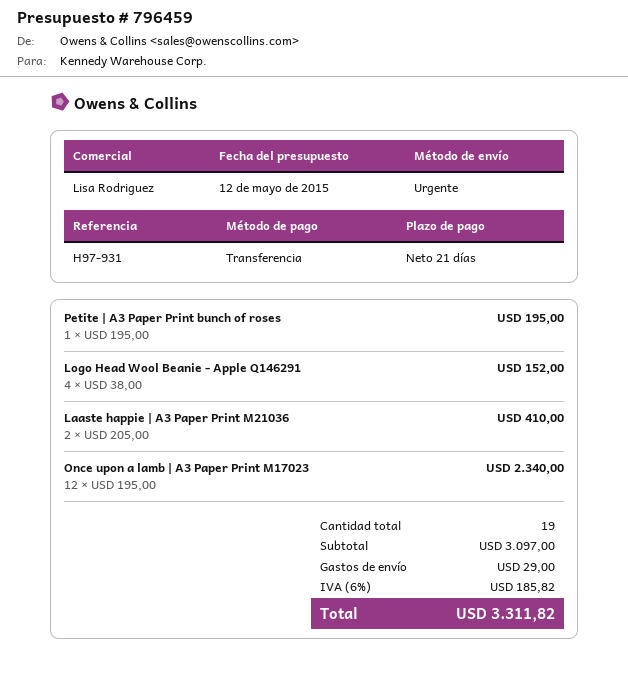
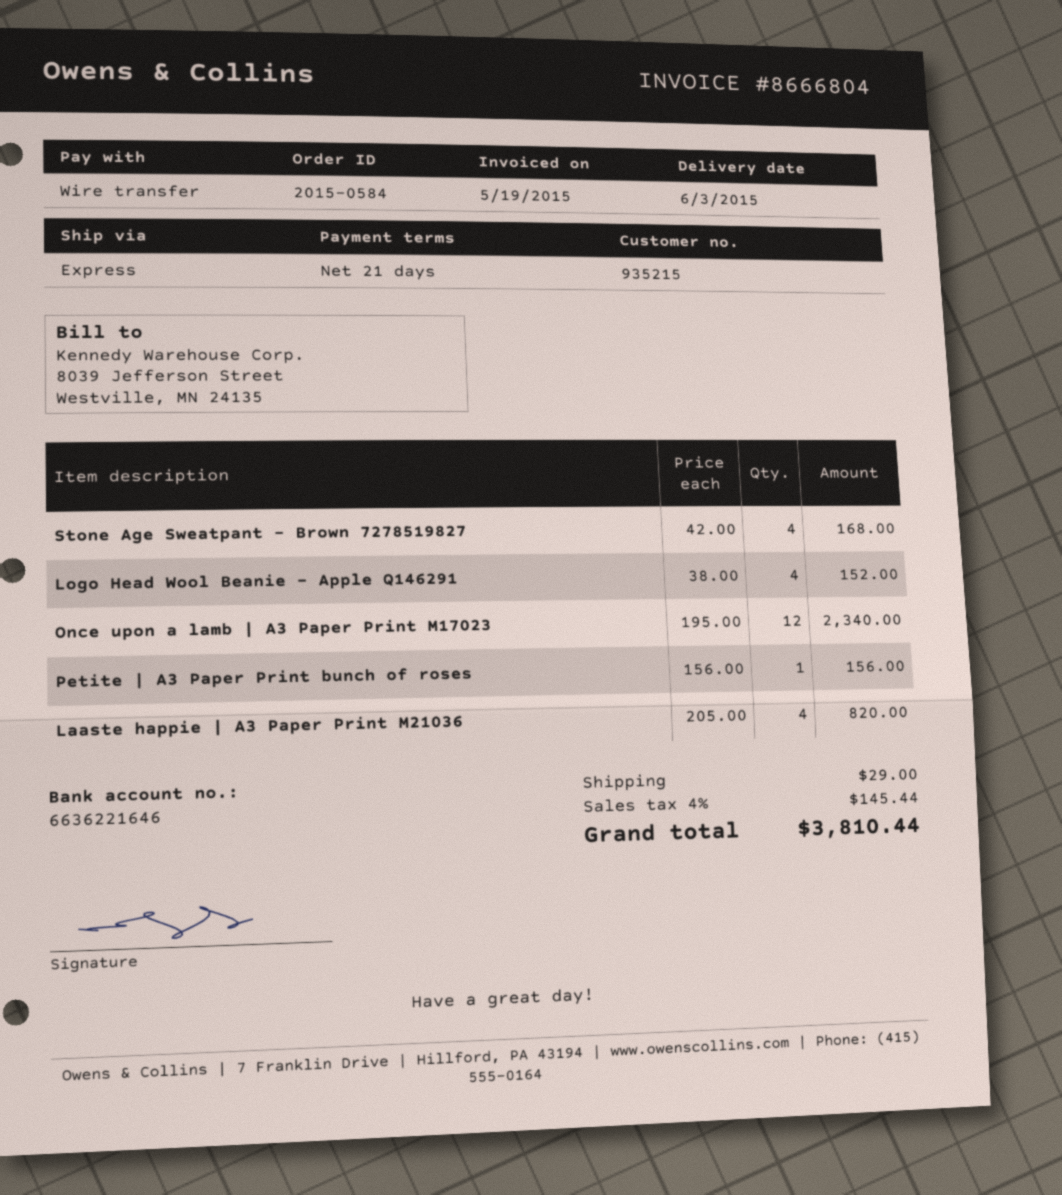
Petite | A3 Paper Print bunch of roses: 1 x 195.00 = 195.00 -> 1 x 156.00 = 156.00
Laaste happie | A3 Paper Print M21036: 2 x 205.00 = 410.00 -> 4 x 205.00 = 820.00
Stone Age Sweatpant - Brown 7278519827: none -> 4 x 42.00 = 168.00
tax: 6% = 185.82 -> 4% = 145.44
total: 3311.82 -> 3810.44

